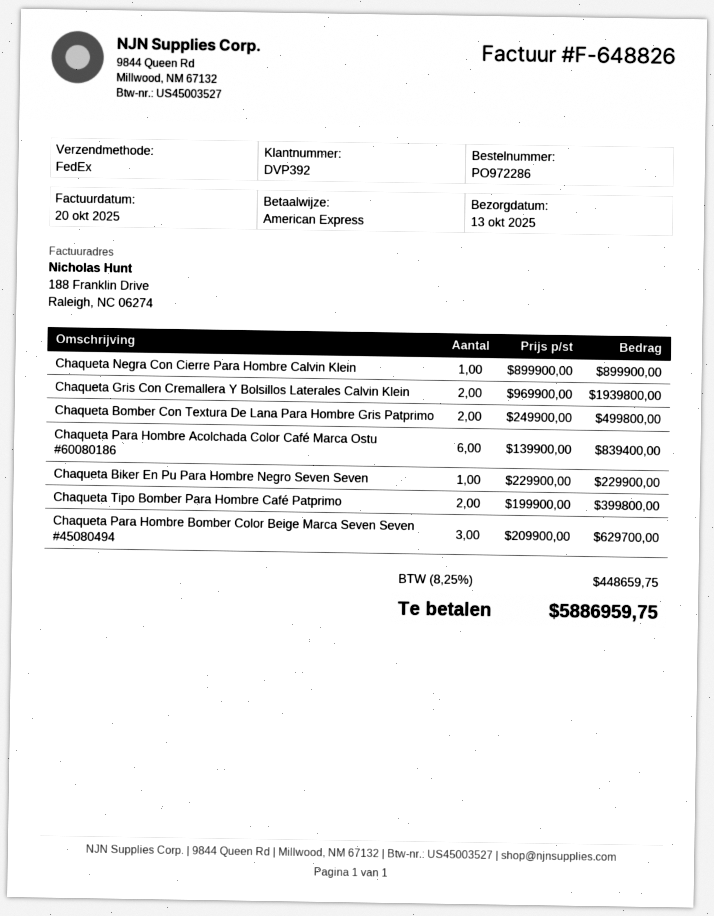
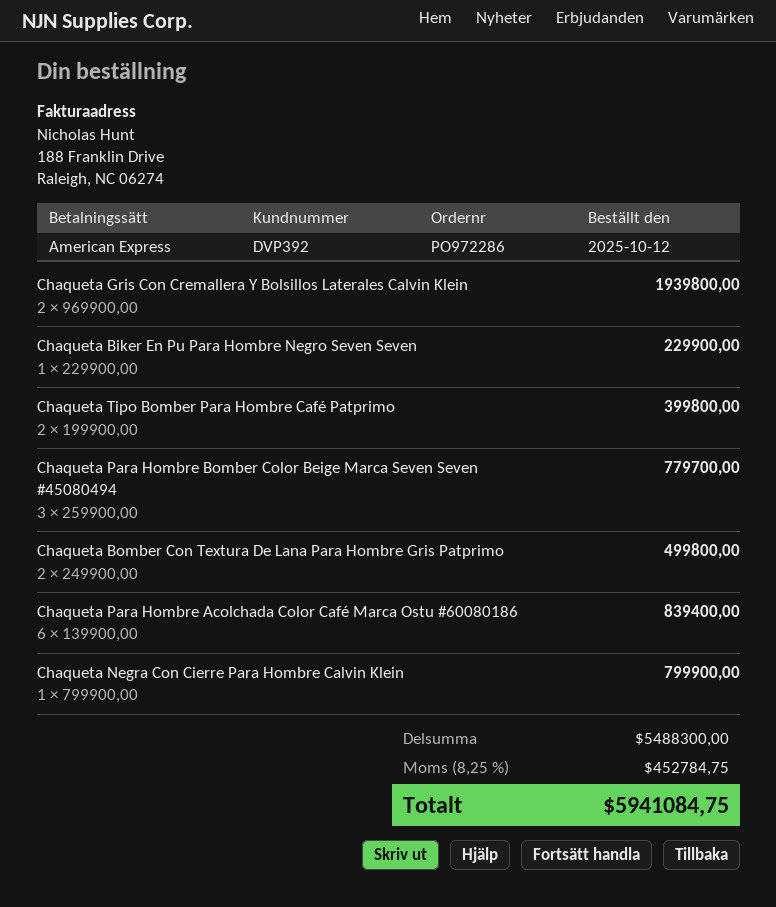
Chaqueta Negra Con Cierre Para Hombre Calvin Klein: 1 x 899900.00 = 899900.00 -> 1 x 799900.00 = 799900.00
Chaqueta Para Hombre Bomber Color Beige Marca Seven Seven #45080494: 3 x 209900.00 = 629700.00 -> 3 x 259900.00 = 779700.00
tax: 8.25% = 448659.75 -> 8.25% = 452784.75
total: 5886959.75 -> 5941084.75

